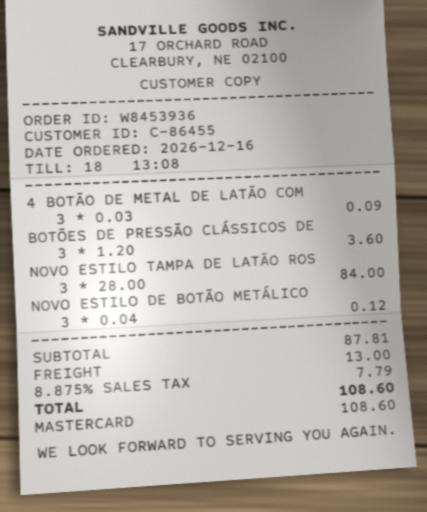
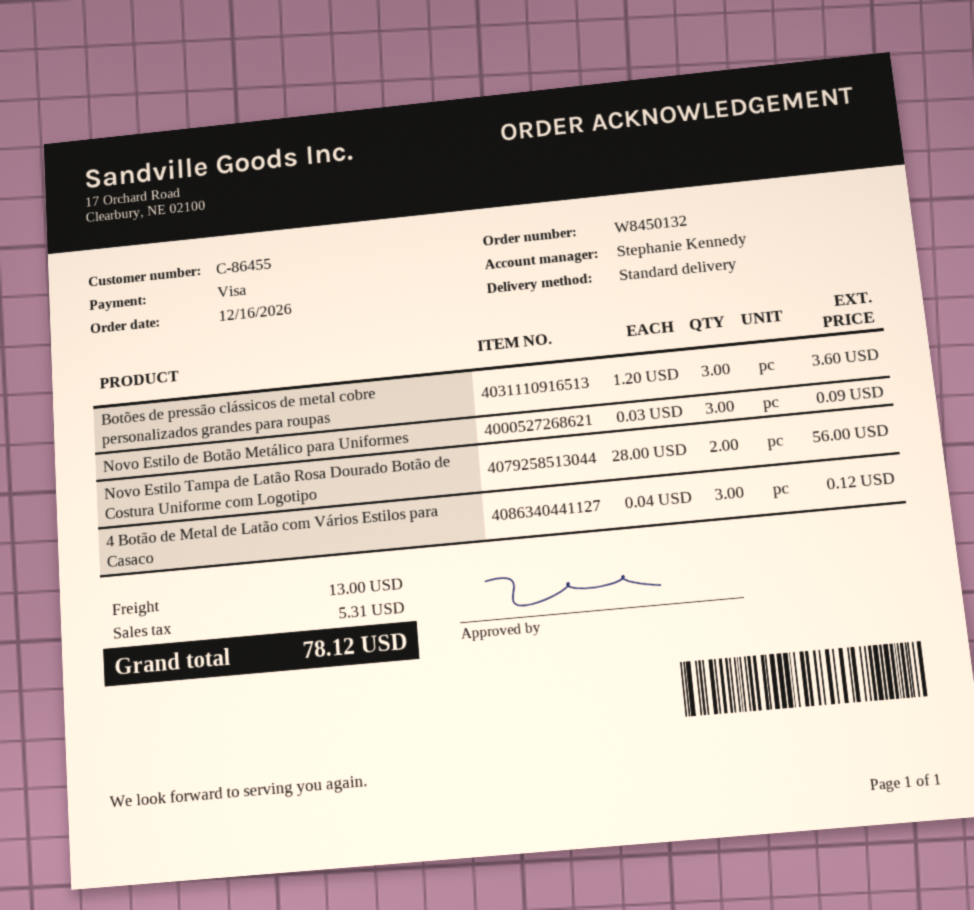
order number: W8453936 -> W8450132
payment method: Mastercard -> Visa
4 BOTÃO DE METAL DE LATÃO COM: 3 x 0.03 = 0.09 -> 3 x 0.04 = 0.12
NOVO ESTILO TAMPA DE LATÃO ROS: 3 x 28.00 = 84.00 -> 2 x 28.00 = 56.00
NOVO ESTILO DE BOTÃO METÁLICO: 3 x 0.04 = 0.12 -> 3 x 0.03 = 0.09
tax: 7.79 -> 5.31
total: 108.60 -> 78.12

